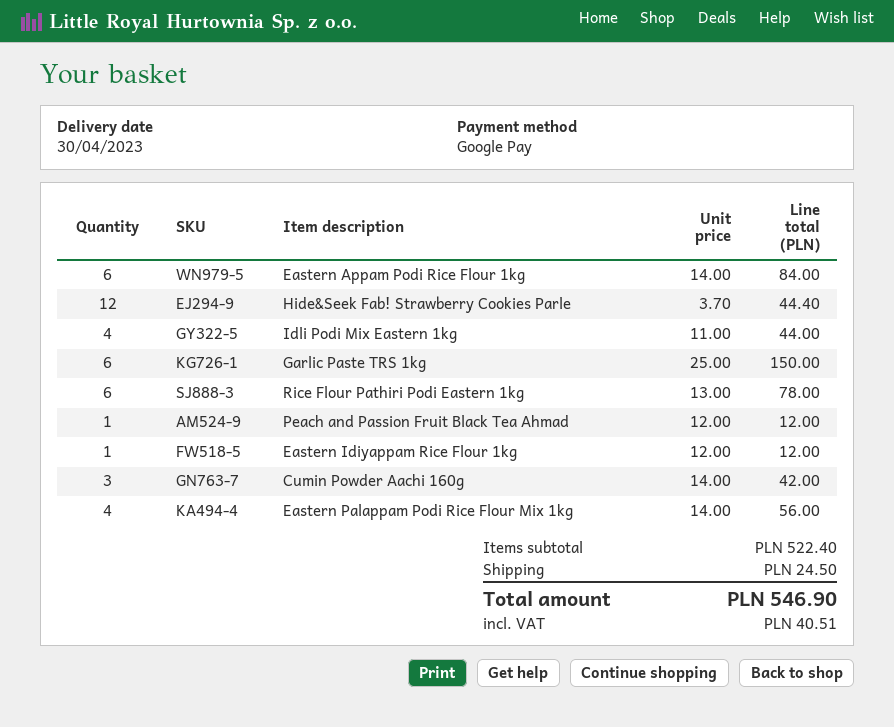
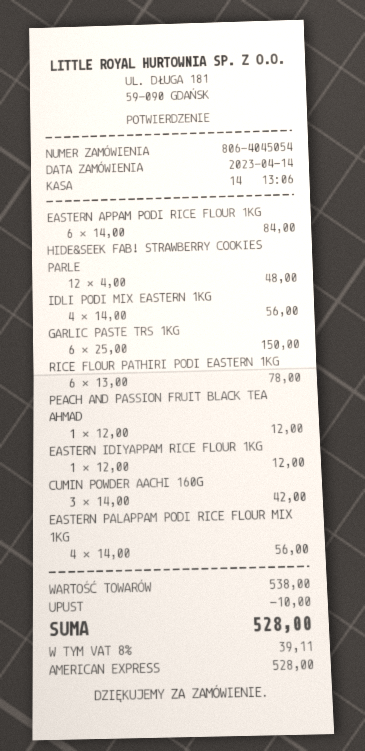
payment method: Google Pay -> American Express
Hide&Seek Fab! Strawberry Cookies Parle: 12 x 3.70 = 44.40 -> 12 x 4.00 = 48.00
Idli Podi Mix Eastern 1kg: 4 x 11.00 = 44.00 -> 4 x 14.00 = 56.00
subtotal: 522.40 -> 538.00
discount: none -> 10.00
shipping: 24.50 -> none
tax: 40.51 -> 39.11
total: 546.90 -> 528.00

